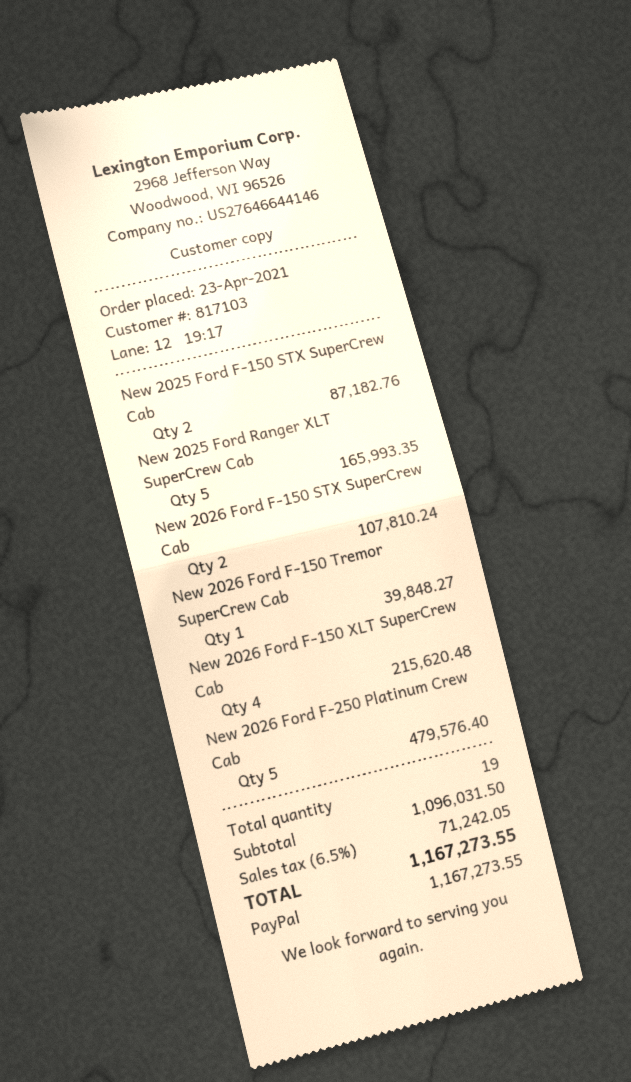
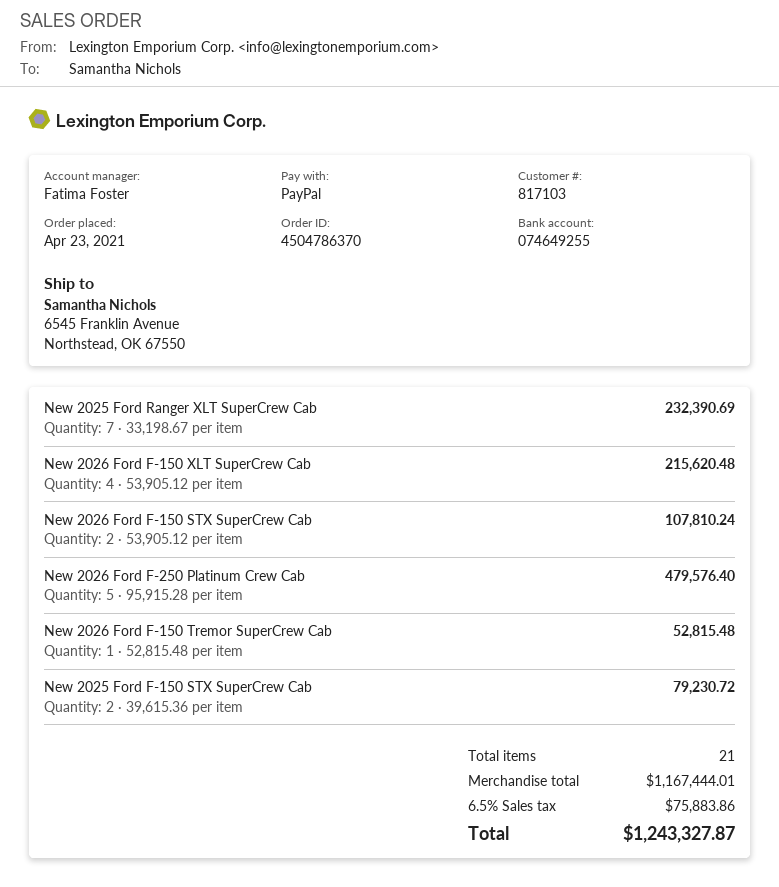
New 2025 Ford F-150 STX SuperCrew Cab: 2 for 87182.76 -> 2 for 79230.72
New 2025 Ford Ranger XLT SuperCrew Cab: 5 for 165993.35 -> 7 for 232390.69
New 2026 Ford F-150 Tremor SuperCrew Cab: 1 for 39848.27 -> 1 for 52815.48
total quantity: 19 -> 21
subtotal: 1096031.50 -> 1167444.01
tax: 6.5% = 71242.05 -> 6.5% = 75883.86
total: 1167273.55 -> 1243327.87

